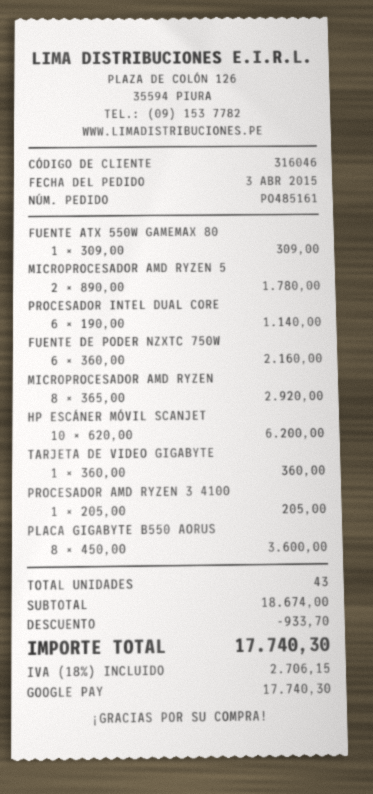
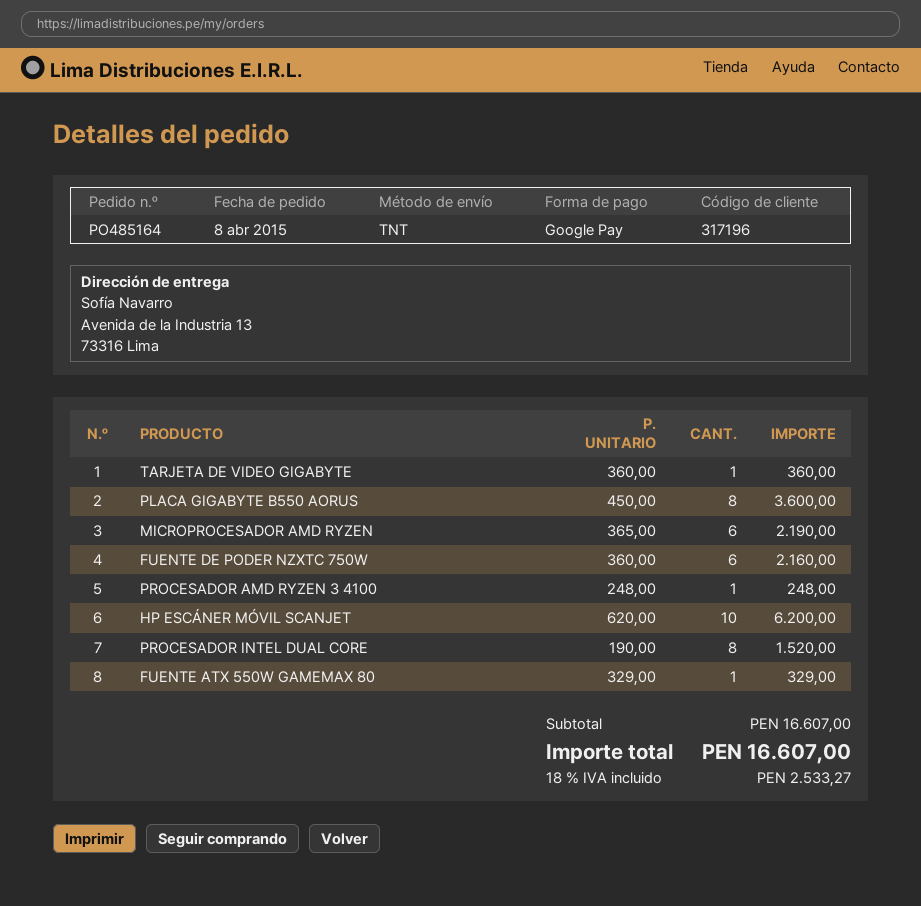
order number: PO485161 -> PO485164
order date: 2015-04-03 -> 2015-04-08
customer number: 316046 -> 317196
FUENTE ATX 550W GAMEMAX 80: 1 x 309.00 = 309.00 -> 1 x 329.00 = 329.00
MICROPROCESADOR AMD RYZEN 5: 2 x 890.00 = 1780.00 -> none
PROCESADOR INTEL DUAL CORE: 6 x 190.00 = 1140.00 -> 8 x 190.00 = 1520.00
MICROPROCESADOR AMD RYZEN: 8 x 365.00 = 2920.00 -> 6 x 365.00 = 2190.00
PROCESADOR AMD RYZEN 3 4100: 1 x 205.00 = 205.00 -> 1 x 248.00 = 248.00
subtotal: 18674.00 -> 16607.00
discount: 933.70 -> none
tax: 18% = 2706.15 -> 18% = 2533.27
total: 17740.30 -> 16607.00

